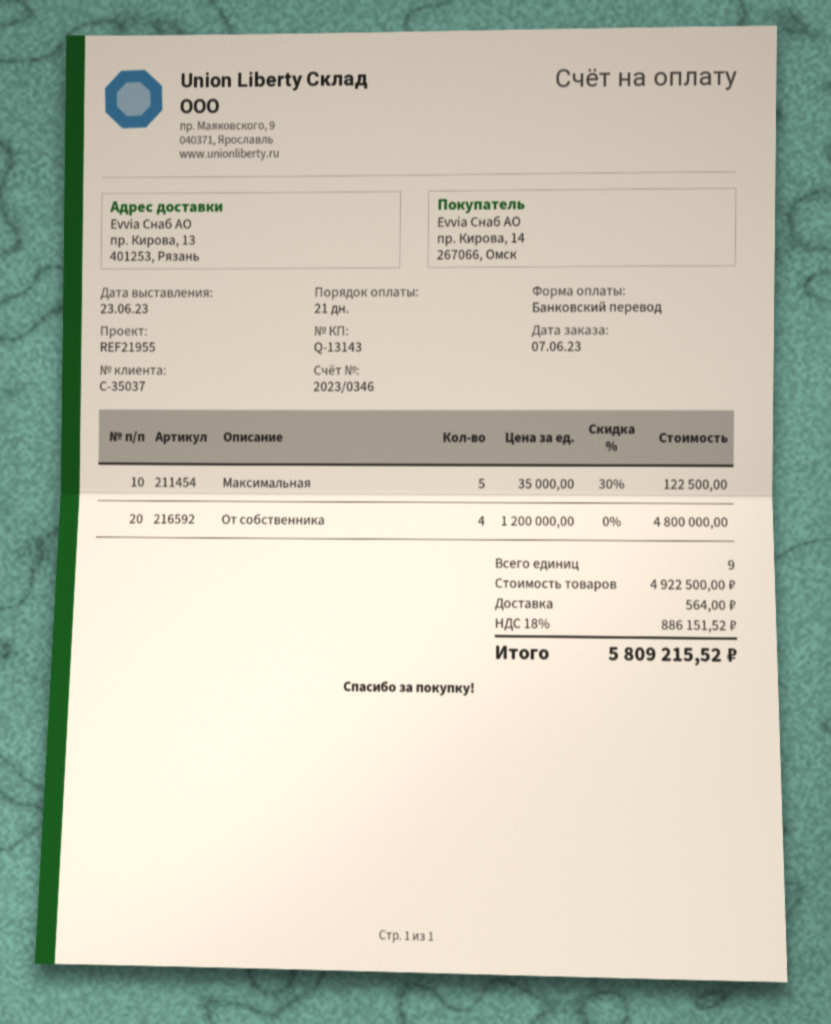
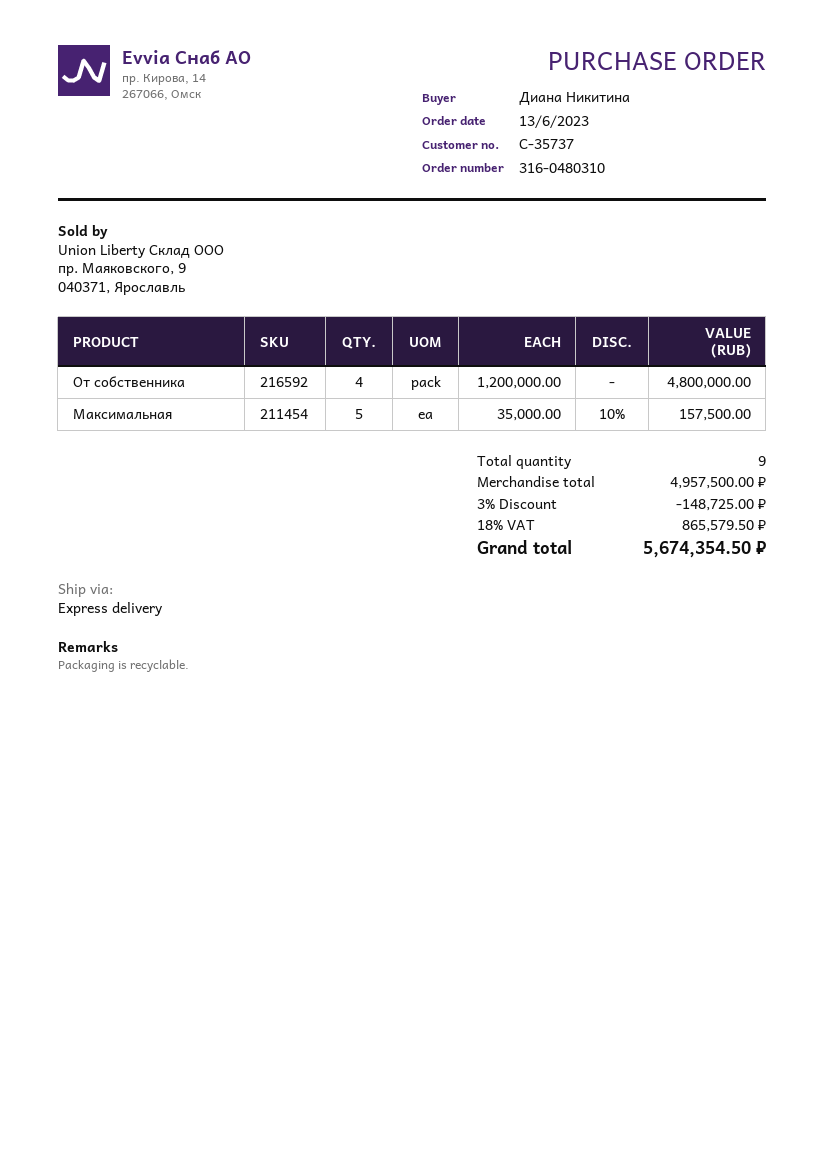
order date: 2023-06-07 -> 2023-06-13
customer number: C-35037 -> C-35737
Максимальная: 5 x 35000.00 - 30% = 122500.00 -> 5 x 35000.00 - 10% = 157500.00
subtotal: 4922500.00 -> 4957500.00
discount: none -> 3% = 148725.00
shipping: 564.00 -> none
tax: 18% = 886151.52 -> 18% = 865579.50
total: 5809215.52 -> 5674354.50

